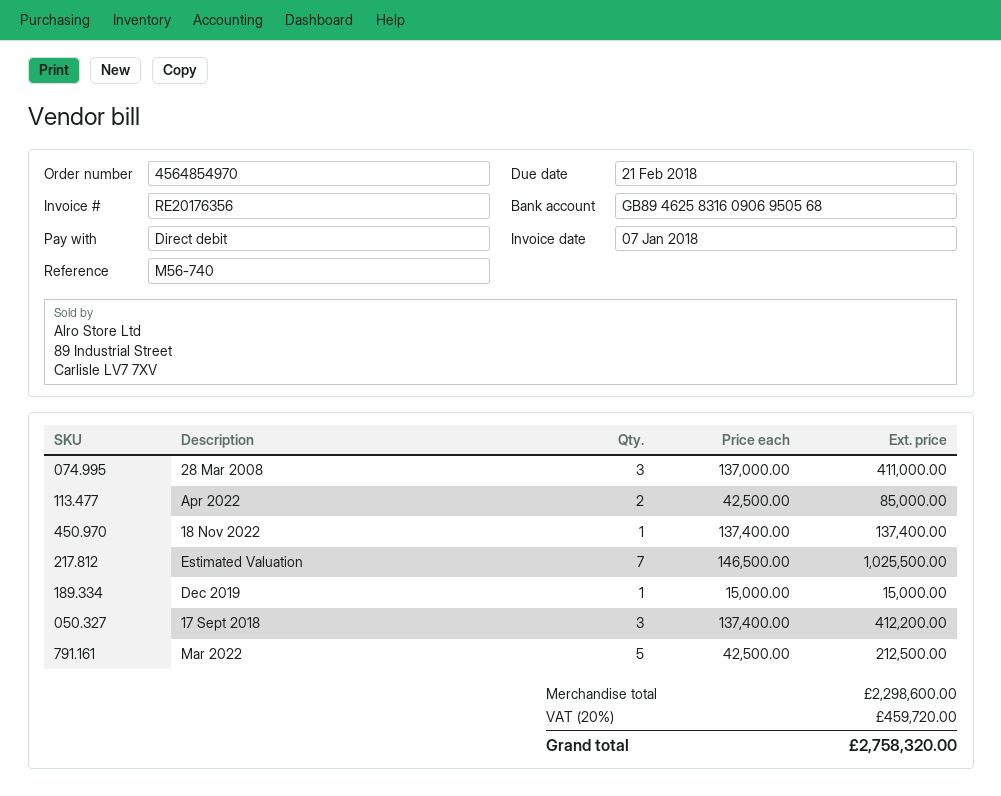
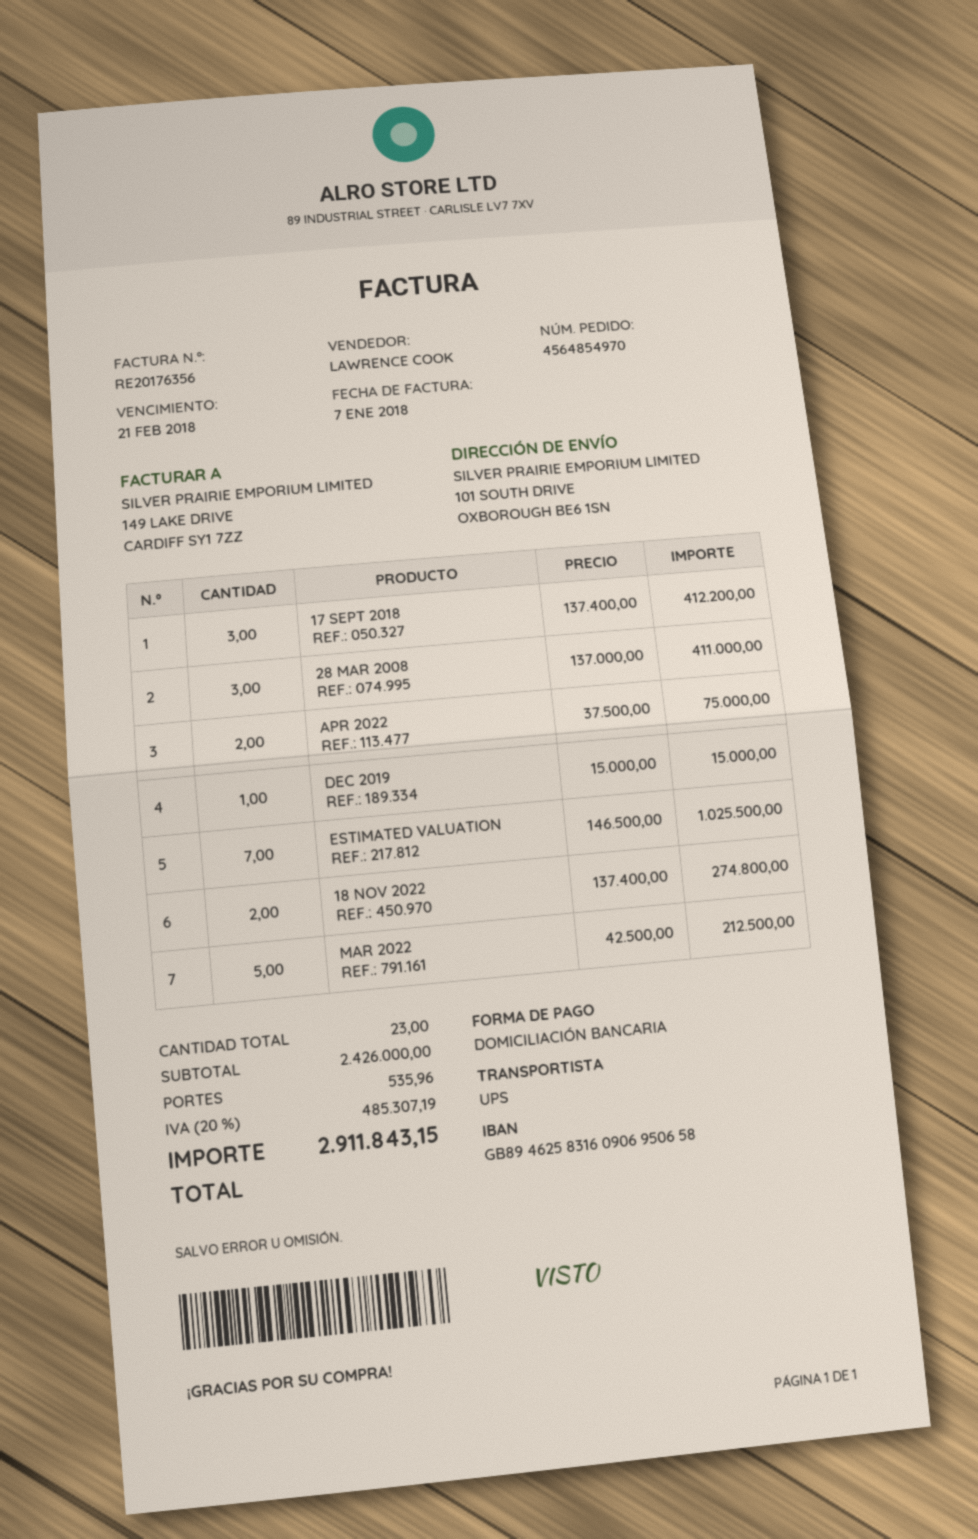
bank account: GB89462583160906950568 -> GB89462583160906950658
Apr 2022: 2 x 42500.00 = 85000.00 -> 2 x 37500.00 = 75000.00
18 Nov 2022: 1 x 137400.00 = 137400.00 -> 2 x 137400.00 = 274800.00
subtotal: 2298600.00 -> 2426000.00
shipping: none -> 535.96
tax: 20% = 459720.00 -> 20% = 485307.19
total: 2758320.00 -> 2911843.15

